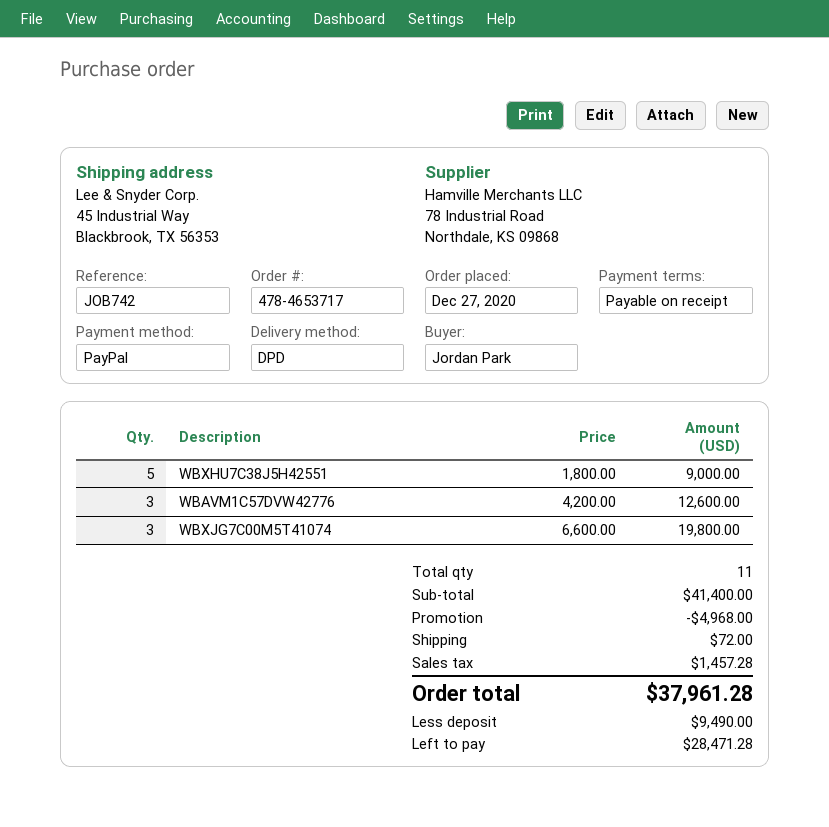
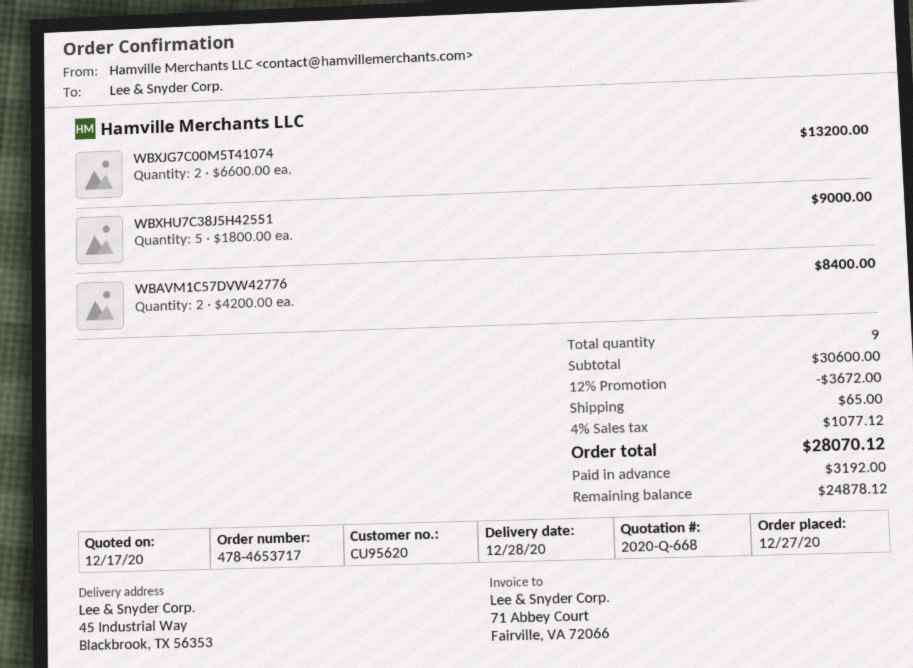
WBAVM1C57DVW42776: 3 x 4200.00 = 12600.00 -> 2 x 4200.00 = 8400.00
WBXJG7C00M5T41074: 3 x 6600.00 = 19800.00 -> 2 x 6600.00 = 13200.00
total quantity: 11 -> 9
subtotal: 41400.00 -> 30600.00
discount: 4968.00 -> 3672.00
shipping: 72.00 -> 65.00
tax: 1457.28 -> 1077.12
total: 37961.28 -> 28070.12
deposit: 9490.00 -> 3192.00
balance: 28471.28 -> 24878.12

